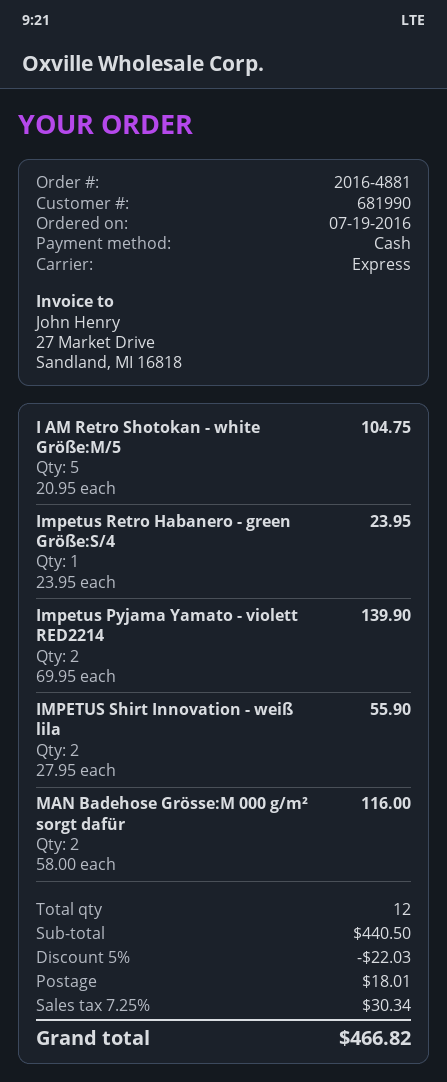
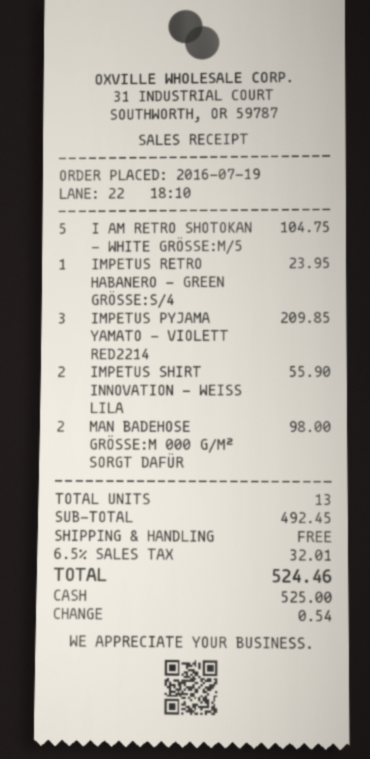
Impetus Pyjama Yamato - violett RED2214: 2 for 139.90 -> 3 for 209.85
MAN Badehose Grösse:M 000 g/m² sorgt dafür: 2 for 116.00 -> 2 for 98.00
total quantity: 12 -> 13
subtotal: 440.50 -> 492.45
discount: 5% = 22.03 -> none
shipping: 18.01 -> 0.00
tax: 7.25% = 30.34 -> 6.5% = 32.01
total: 466.82 -> 524.46

